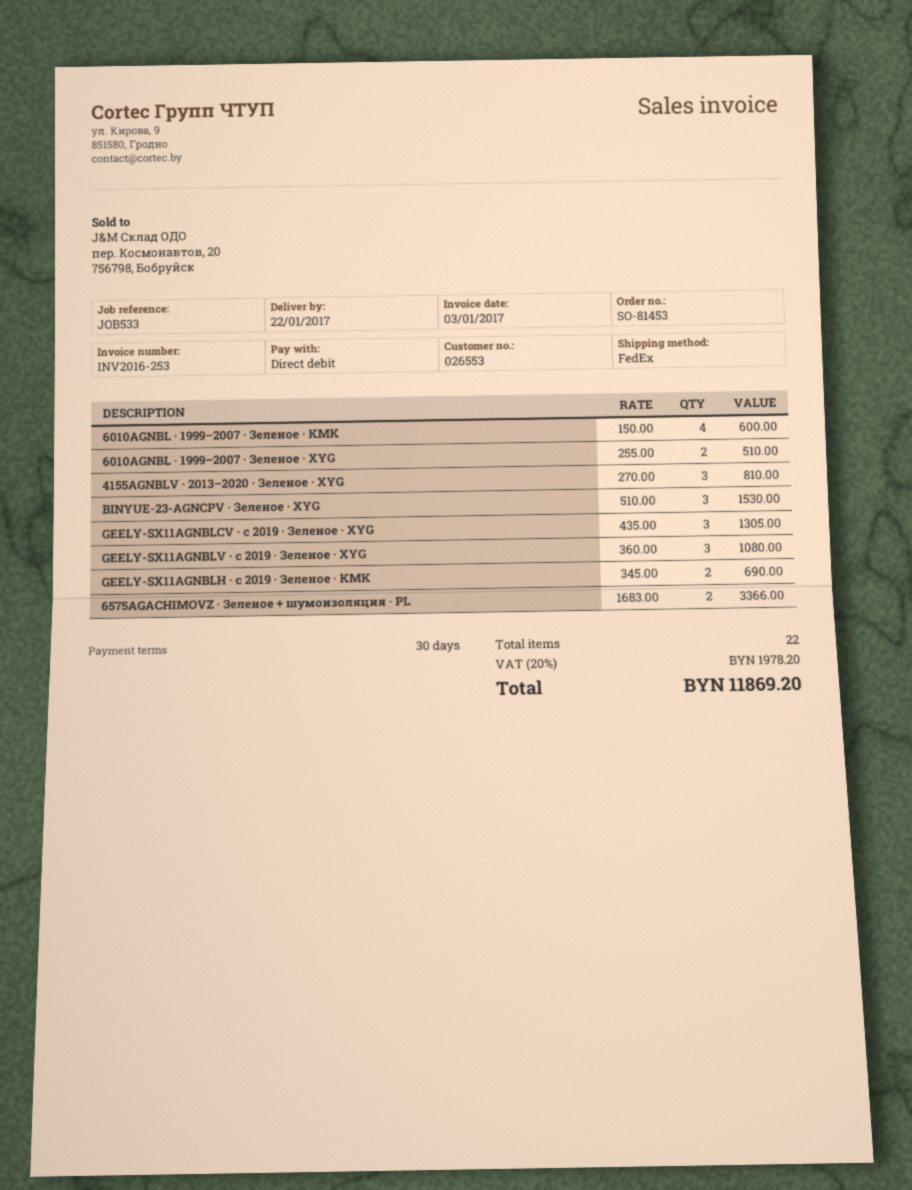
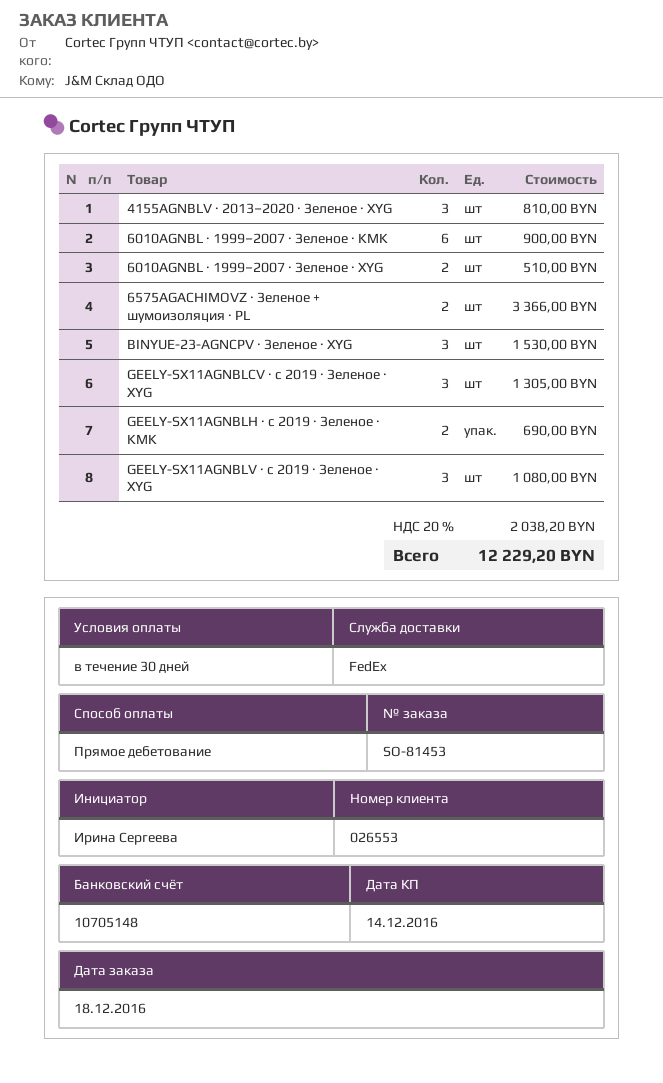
6010AGNBL · 1999–2007 · Зеленое · KMK: 4 for 600.00 -> 6 for 900.00
tax: 20% = 1978.20 -> 20% = 2038.20
total: 11869.20 -> 12229.20

